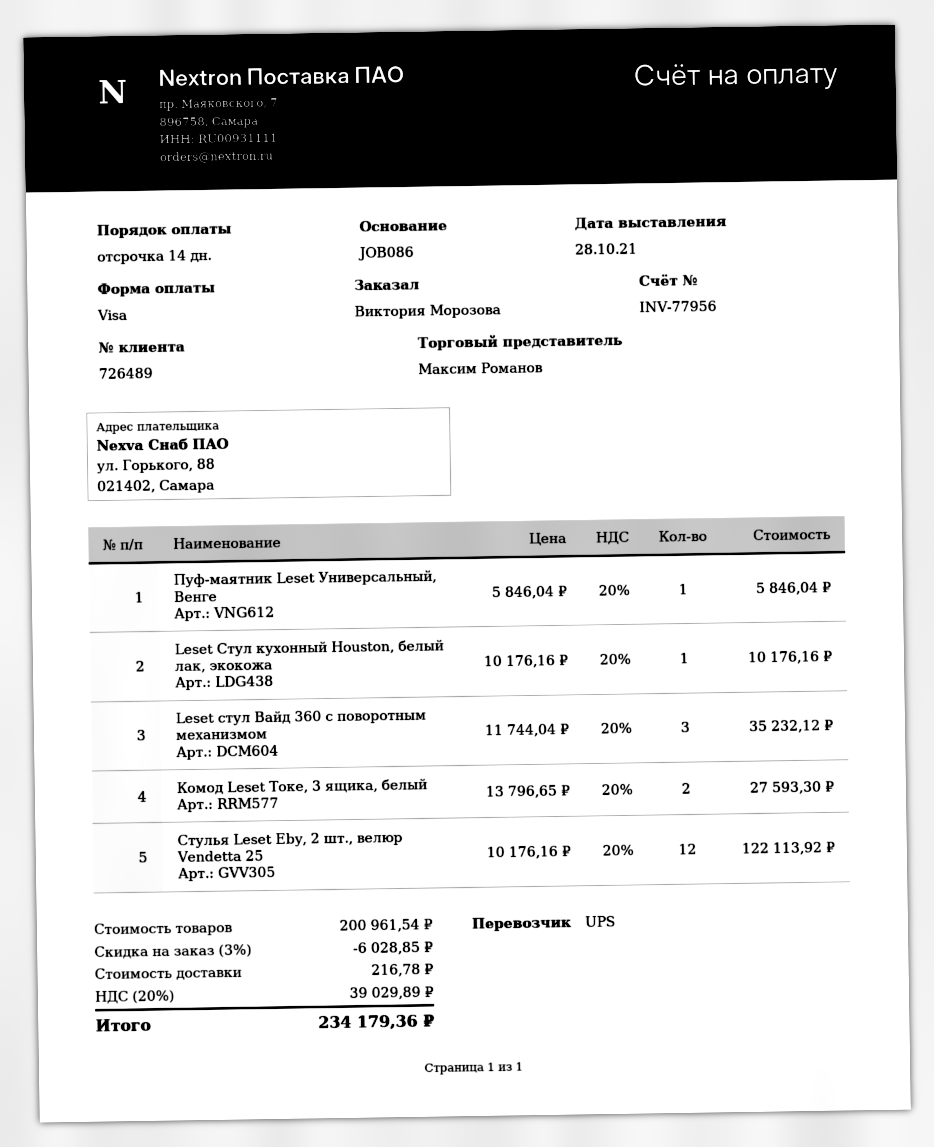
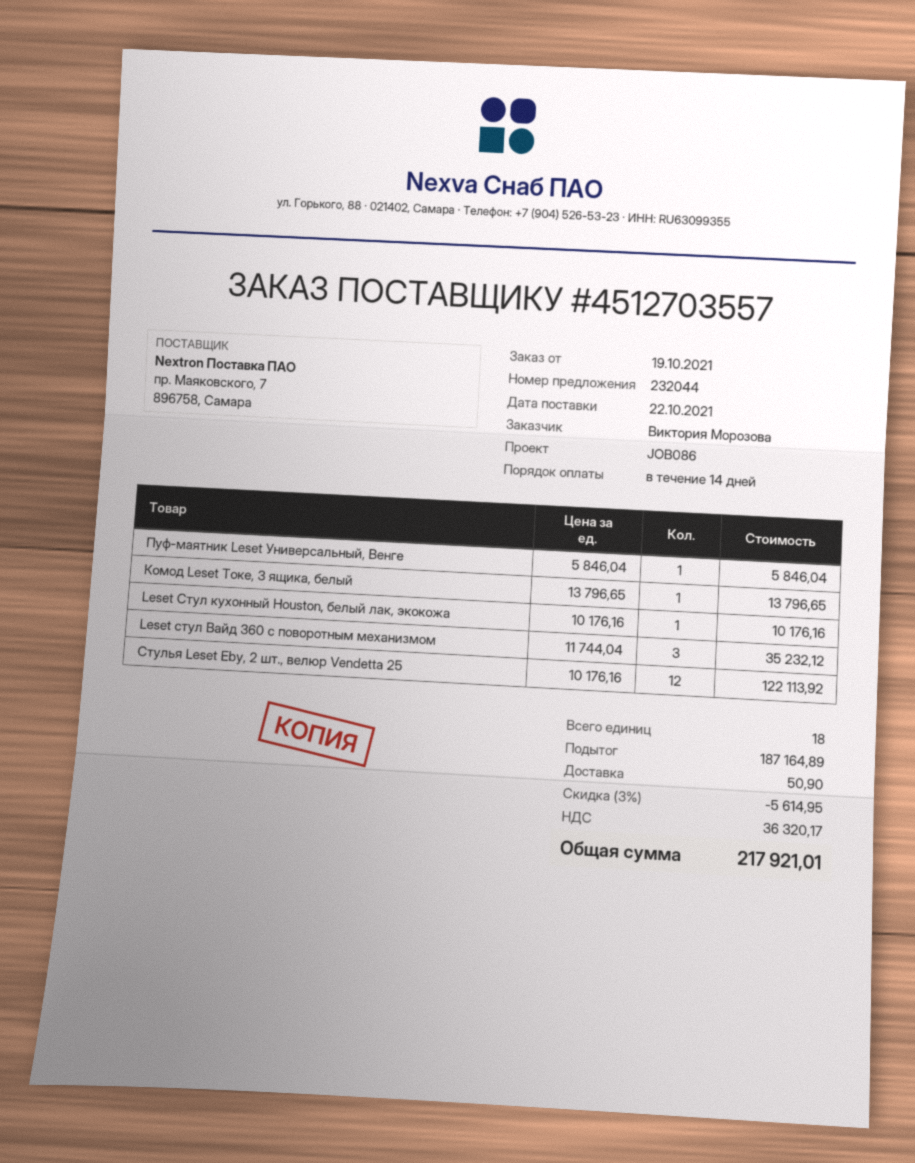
Комод Leset Токе, 3 ящика, белый: 2 x 13796.65 = 27593.30 -> 1 x 13796.65 = 13796.65
subtotal: 200961.54 -> 187164.89
discount: 3% = 6028.85 -> 3% = 5614.95
shipping: 216.78 -> 50.90
tax: 39029.89 -> 36320.17
total: 234179.36 -> 217921.01

